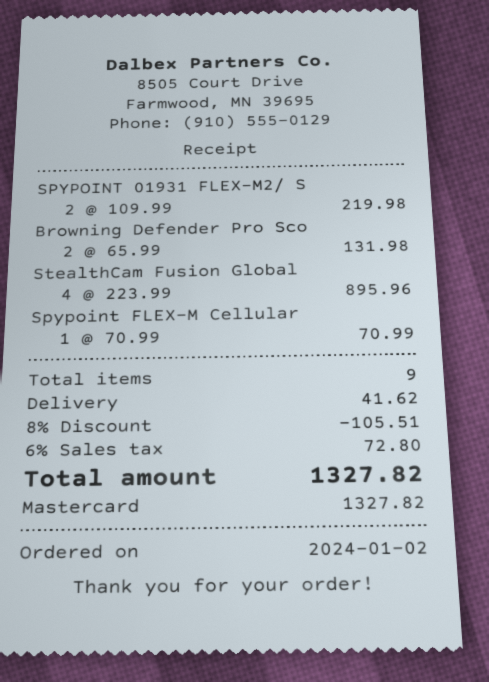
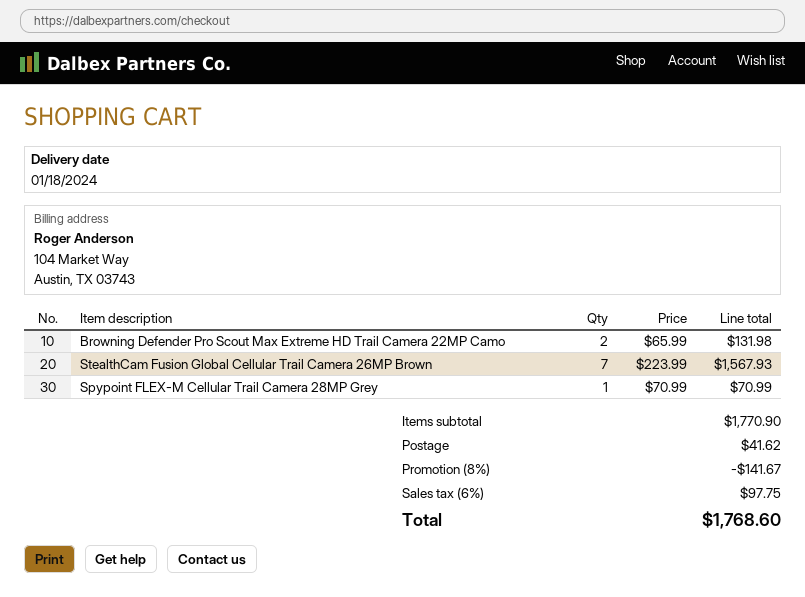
SPYPOINT 01931 FLEX-M2/ S: 2 x 109.99 = 219.98 -> none
StealthCam Fusion Global: 4 x 223.99 = 895.96 -> 7 x 223.99 = 1567.93
discount: 8% = 105.51 -> 8% = 141.67
tax: 6% = 72.80 -> 6% = 97.75
total: 1327.82 -> 1768.60

